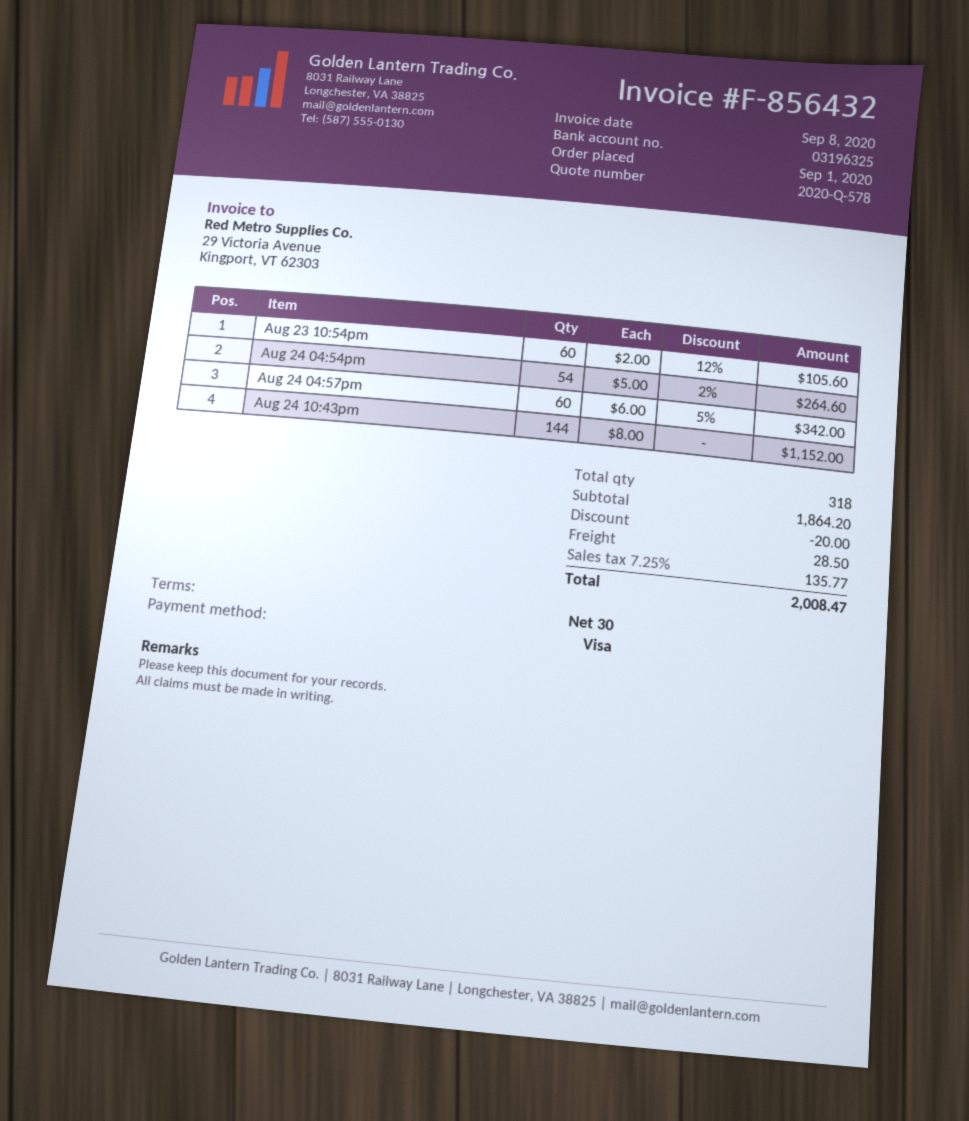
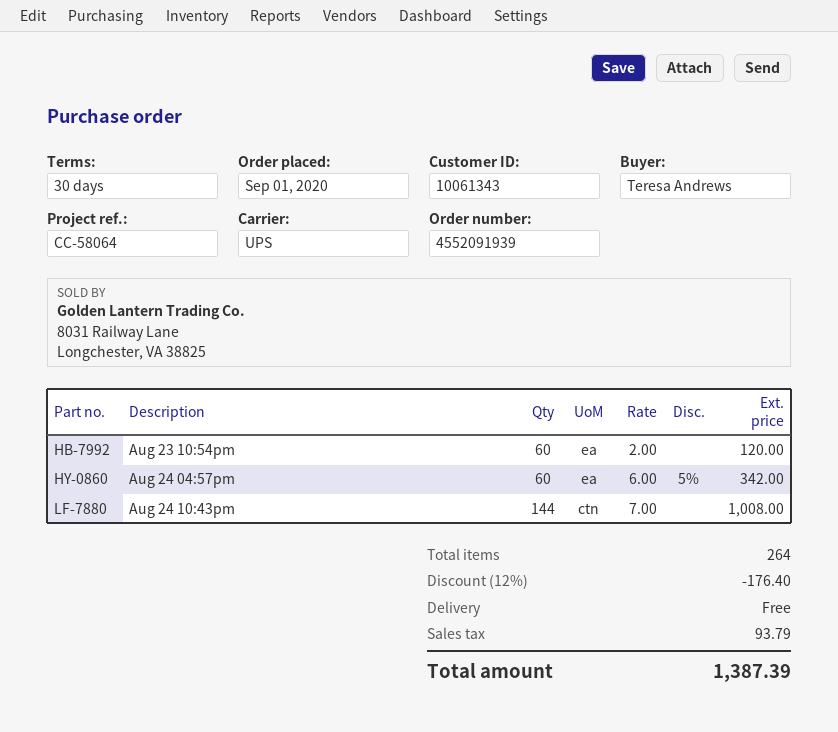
Aug 23 10:54pm: 60 x 2.00 - 12% = 105.60 -> 60 x 2.00 = 120.00
Aug 24 04:54pm: 54 x 5.00 - 2% = 264.60 -> none
Aug 24 10:43pm: 144 x 8.00 = 1152.00 -> 144 x 7.00 = 1008.00
total quantity: 318 -> 264
discount: 20.00 -> 176.40
shipping: 28.50 -> 0.00
tax: 135.77 -> 93.79
total: 2008.47 -> 1387.39

